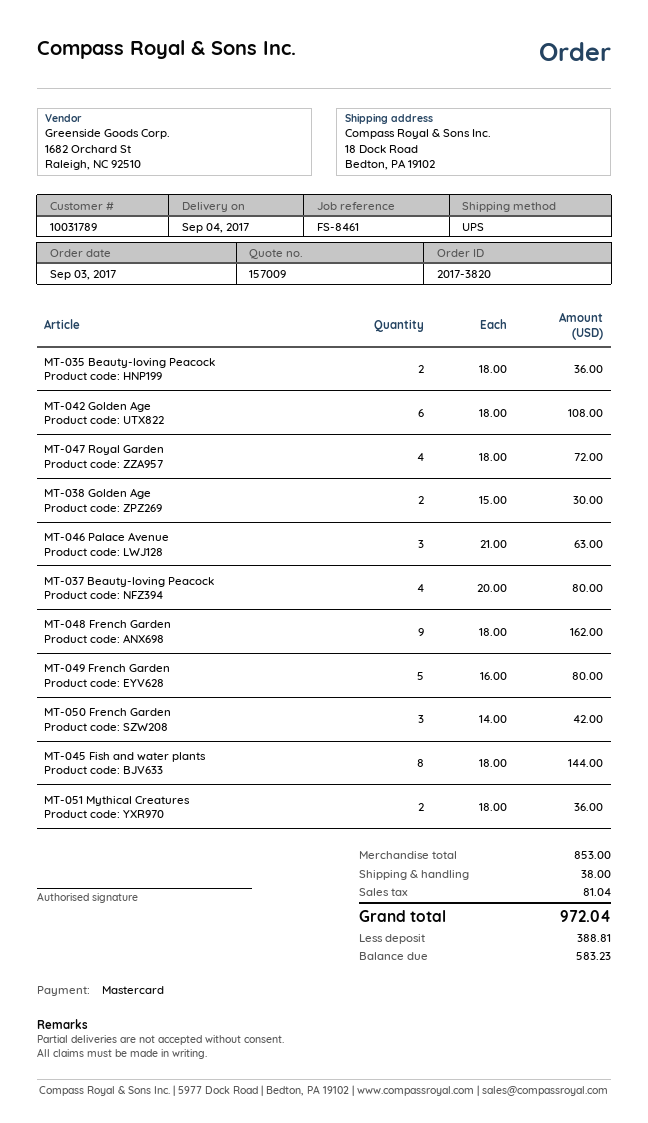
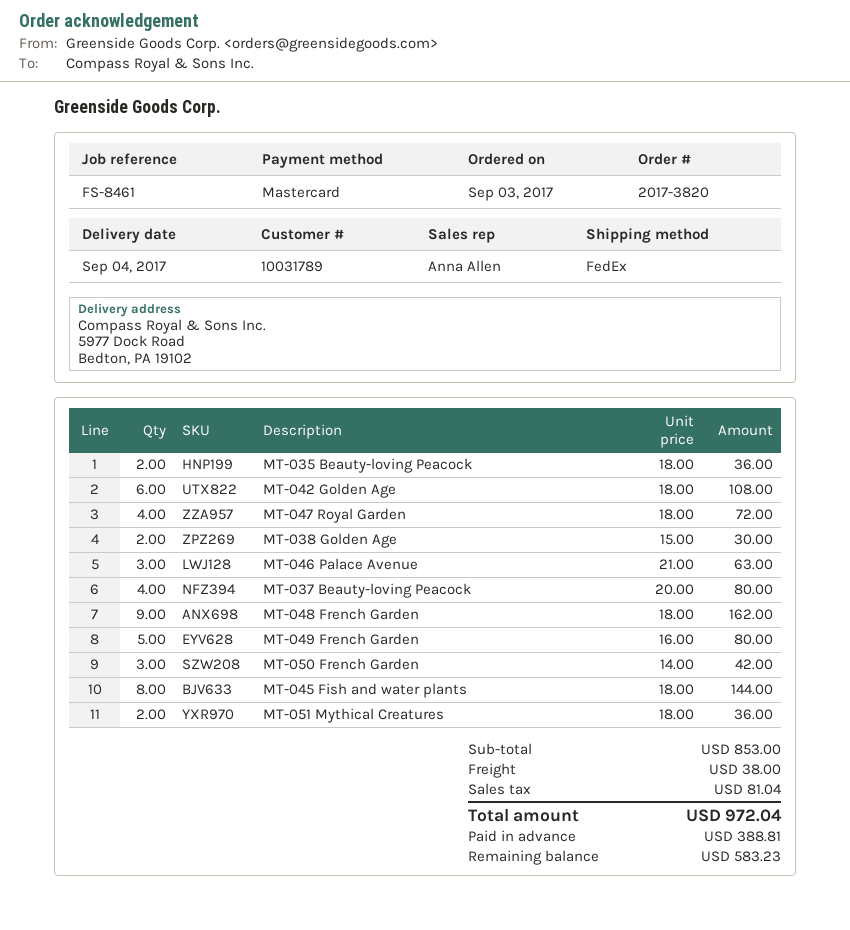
shipping method: UPS -> FedEx
ship to: 18 Dock Road, Bedton, PA 19102 -> 5977 Dock Road, Bedton, PA 19102

